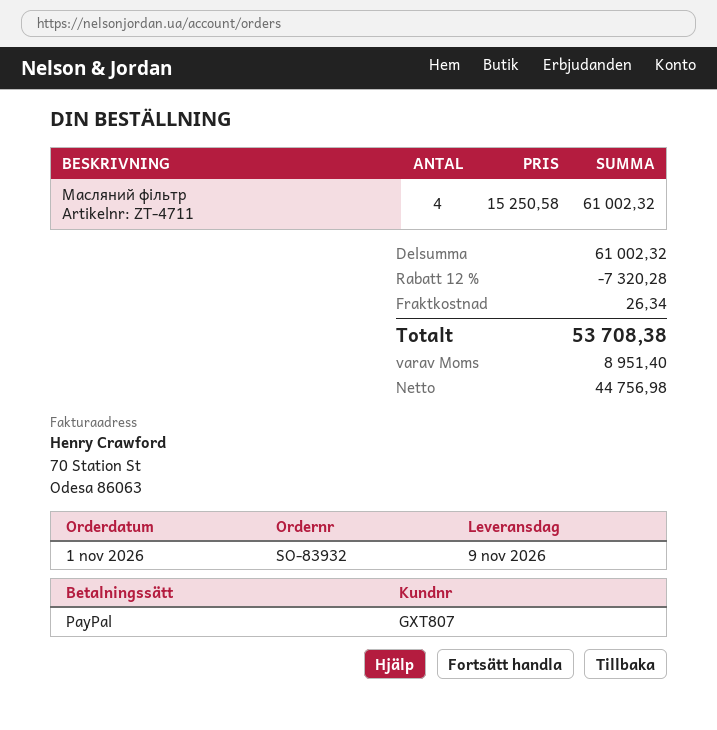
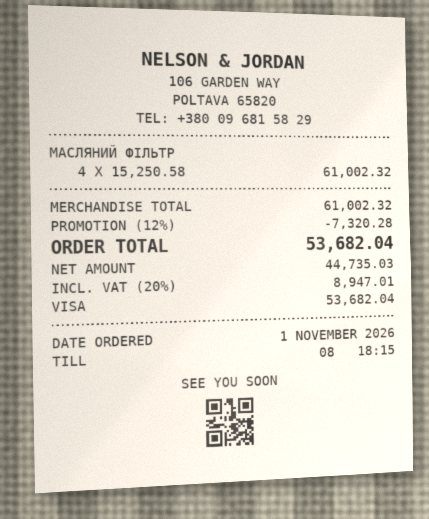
payment method: PayPal -> Visa
shipping: 26.34 -> none
net: 44756.98 -> 44735.03
tax: 8951.40 -> 8947.01
total: 53708.38 -> 53682.04

